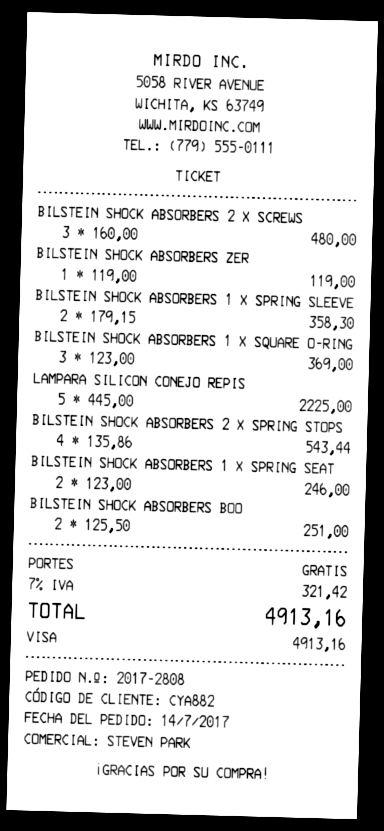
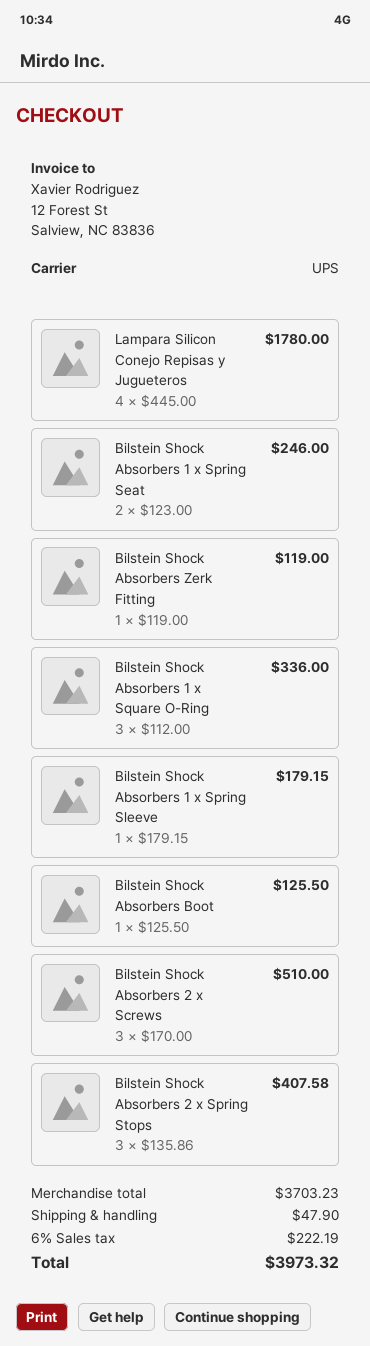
BILSTEIN SHOCK ABSORBERS 2 X SCREWS: 3 x 160.00 = 480.00 -> 3 x 170.00 = 510.00
BILSTEIN SHOCK ABSORBERS 1 X SPRING SLEEVE: 2 x 179.15 = 358.30 -> 1 x 179.15 = 179.15
BILSTEIN SHOCK ABSORBERS 1 X SQUARE O-RING: 3 x 123.00 = 369.00 -> 3 x 112.00 = 336.00
LAMPARA SILICON CONEJO REPIS: 5 x 445.00 = 2225.00 -> 4 x 445.00 = 1780.00
BILSTEIN SHOCK ABSORBERS 2 X SPRING STOPS: 4 x 135.86 = 543.44 -> 3 x 135.86 = 407.58
BILSTEIN SHOCK ABSORBERS BOO: 2 x 125.50 = 251.00 -> 1 x 125.50 = 125.50
shipping: 0.00 -> 47.90
tax: 7% = 321.42 -> 6% = 222.19
total: 4913.16 -> 3973.32

